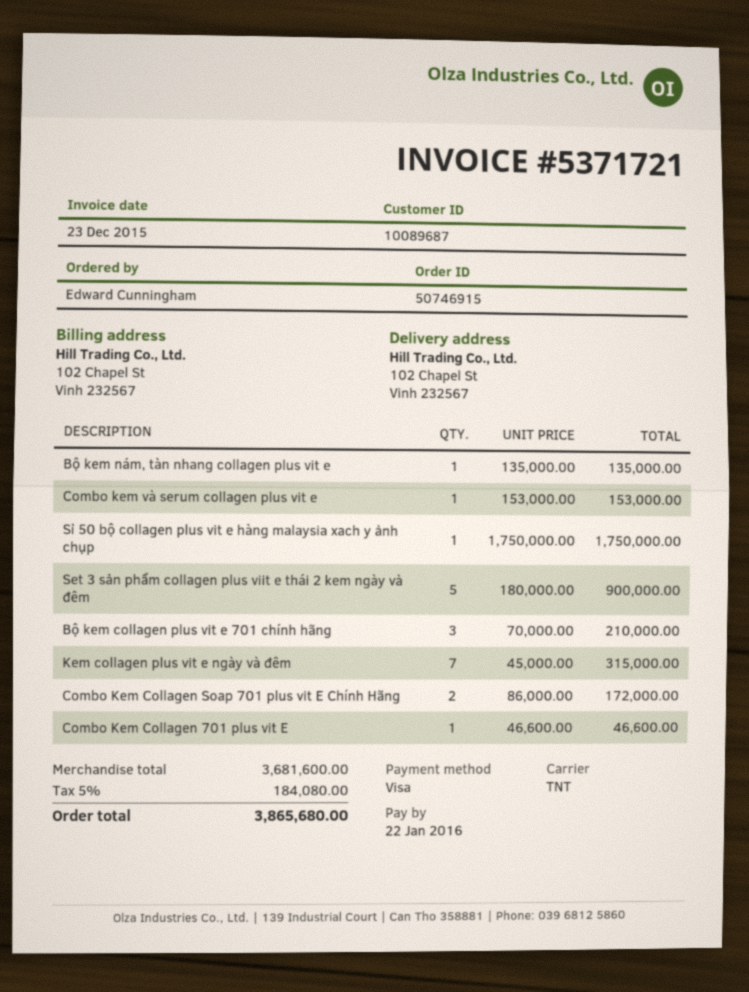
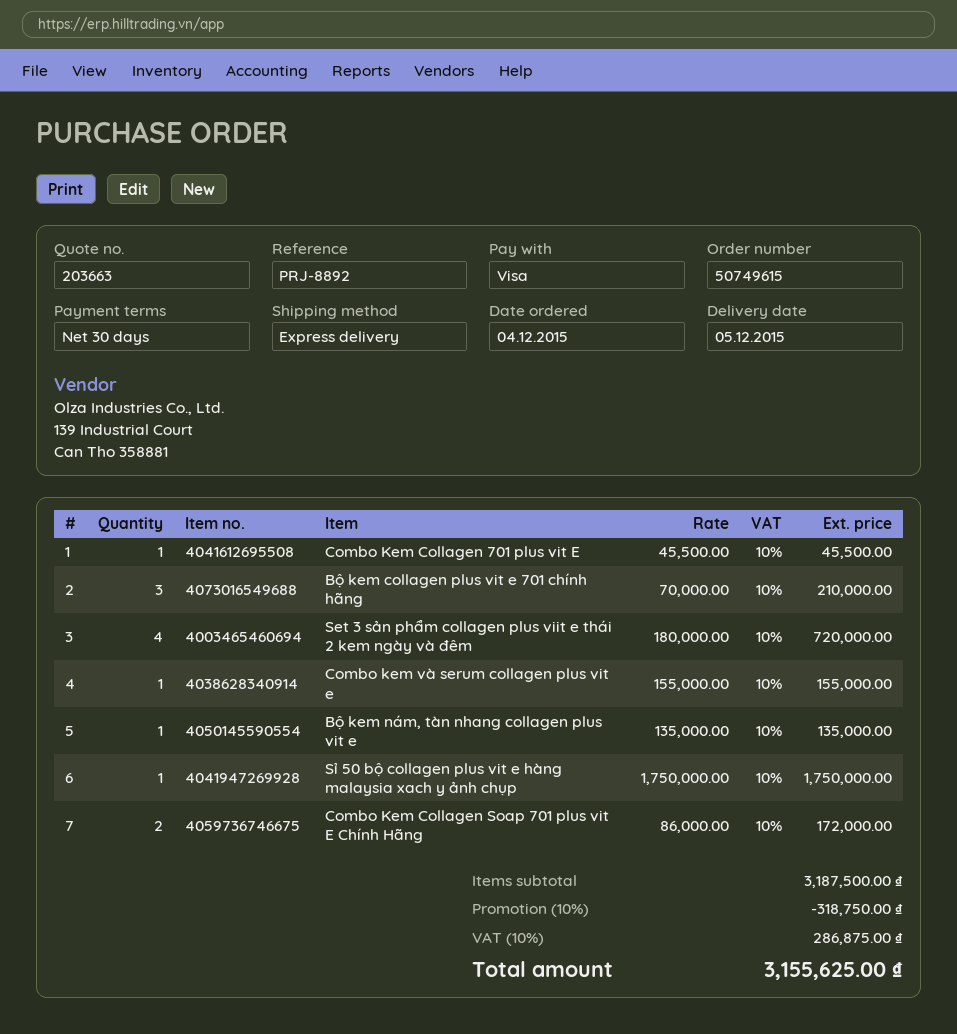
order number: 50746915 -> 50749615
shipping method: TNT -> express
Combo kem và serum collagen plus vit e: 1 x 153000.00 = 153000.00 -> 1 x 155000.00 = 155000.00
Set 3 sản phẩm collagen plus viit e thái 2 kem ngày và đêm: 5 x 180000.00 = 900000.00 -> 4 x 180000.00 = 720000.00
Kem collagen plus vit e ngày và đêm: 7 x 45000.00 = 315000.00 -> none
Combo Kem Collagen 701 plus vit E: 1 x 46600.00 = 46600.00 -> 1 x 45500.00 = 45500.00
subtotal: 3681600.00 -> 3187500.00
discount: none -> 10% = 318750.00
tax: 5% = 184080.00 -> 10% = 286875.00
total: 3865680.00 -> 3155625.00

